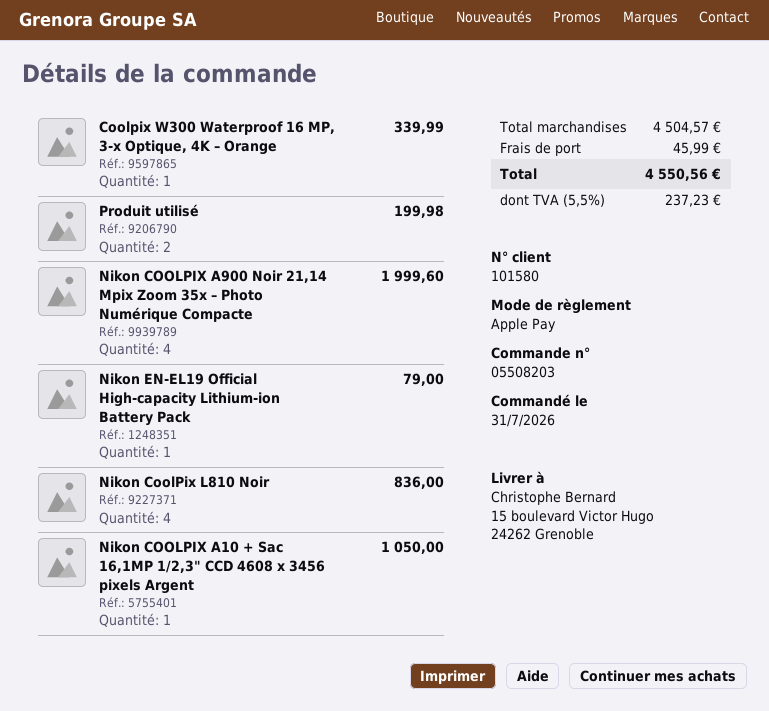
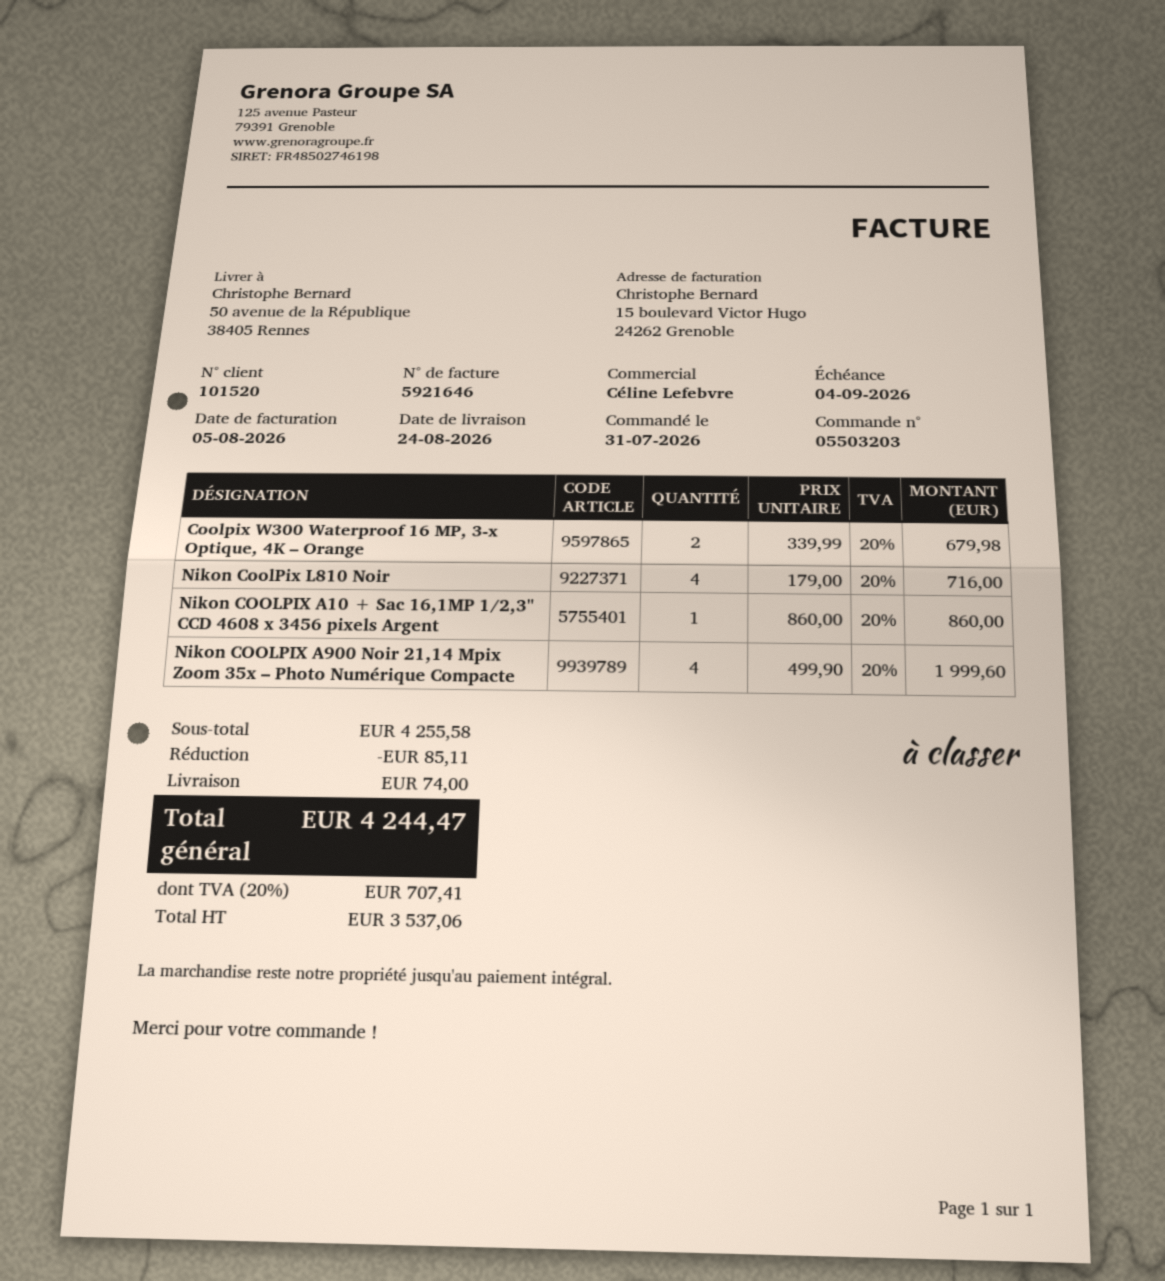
order number: 05508203 -> 05503203
customer number: 101580 -> 101520
ship to: 15 boulevard Victor Hugo, 24262 Grenoble -> 50 avenue de la République, 38405 Rennes
Coolpix W300 Waterproof 16 MP, 3‑x Optique, 4K – Orange: 1 for 339.99 -> 2 for 679.98
Produit utilisé: 2 for 199.98 -> none
Nikon EN-EL19 Official High-capacity Lithium-ion Battery Pack: 1 for 79.00 -> none
Nikon CoolPix L810 Noir: 4 for 836.00 -> 4 for 716.00
Nikon COOLPIX A10 + Sac 16,1MP 1/2,3" CCD 4608 x 3456 pixels Argent: 1 for 1050.00 -> 1 for 860.00
subtotal: 4504.57 -> 4255.58
discount: none -> 85.11
shipping: 45.99 -> 74.00
tax: 5.5% = 237.23 -> 20% = 707.41
total: 4550.56 -> 4244.47

